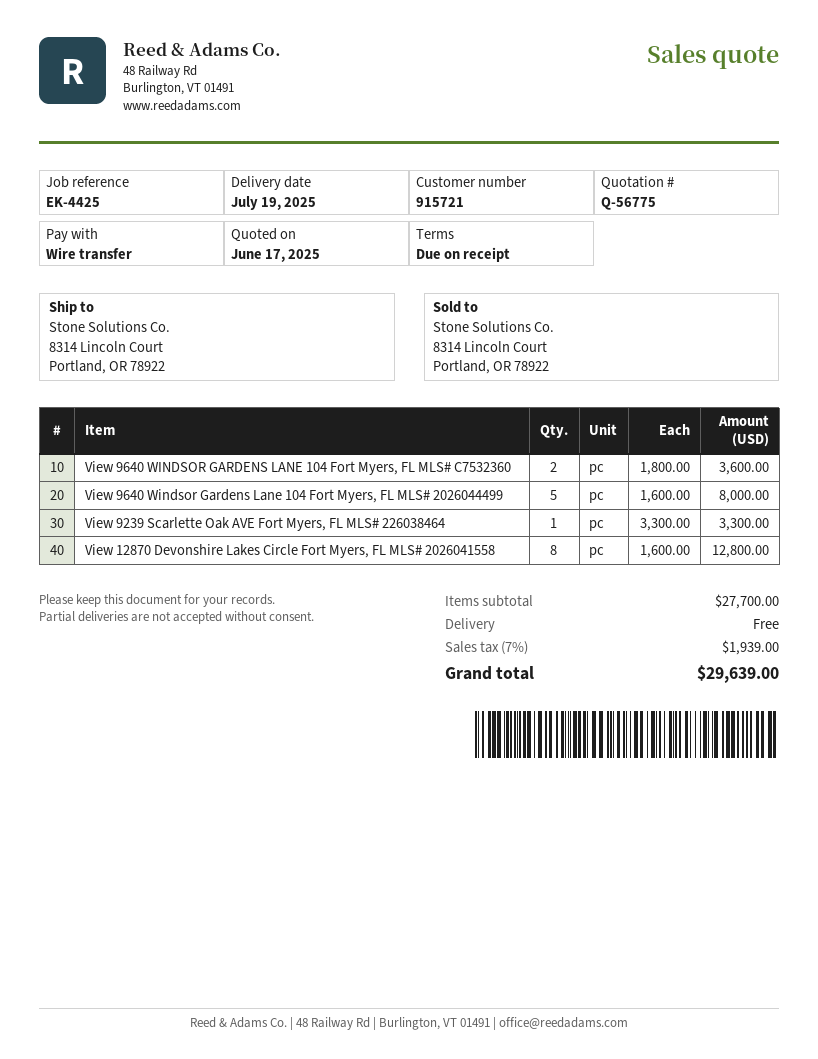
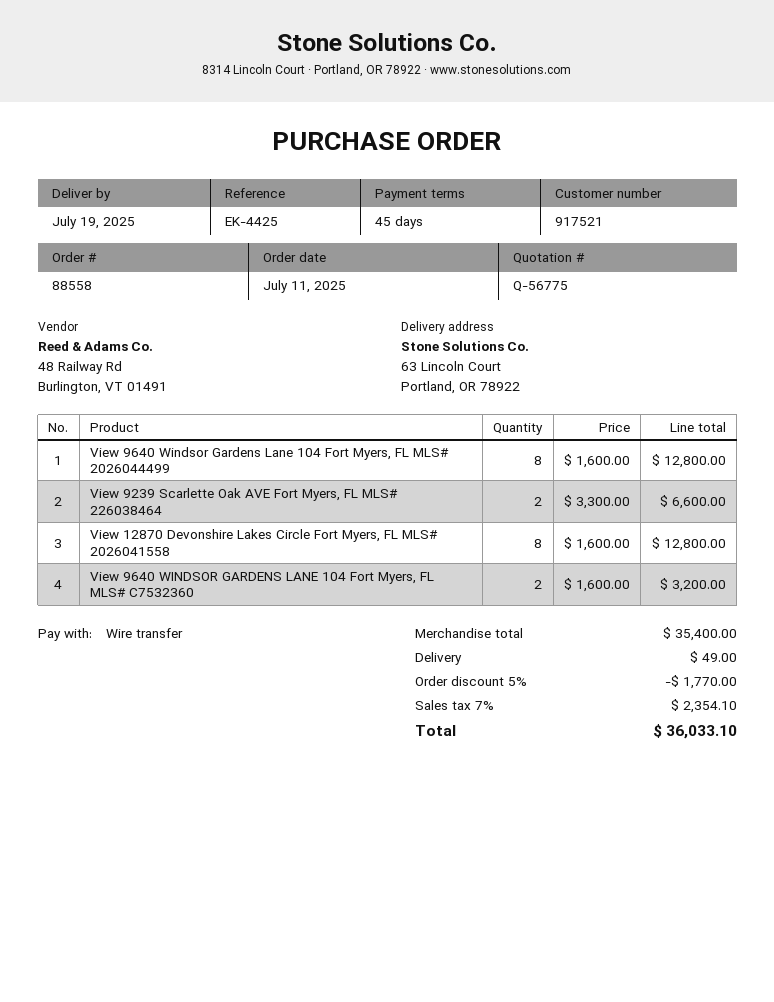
payment terms: on receipt -> 45 days
customer number: 915721 -> 917521
ship to: 8314 Lincoln Court, Portland, OR 78922 -> 63 Lincoln Court, Portland, OR 78922
View 9640 WINDSOR GARDENS LANE 104 Fort Myers, FL MLS# C7532360: 2 x 1800.00 = 3600.00 -> 2 x 1600.00 = 3200.00
View 9640 Windsor Gardens Lane 104 Fort Myers, FL MLS# 2026044499: 5 x 1600.00 = 8000.00 -> 8 x 1600.00 = 12800.00
View 9239 Scarlette Oak AVE Fort Myers, FL MLS# 226038464: 1 x 3300.00 = 3300.00 -> 2 x 3300.00 = 6600.00
subtotal: 27700.00 -> 35400.00
discount: none -> 5% = 1770.00
shipping: 0.00 -> 49.00
tax: 7% = 1939.00 -> 7% = 2354.10
total: 29639.00 -> 36033.10

